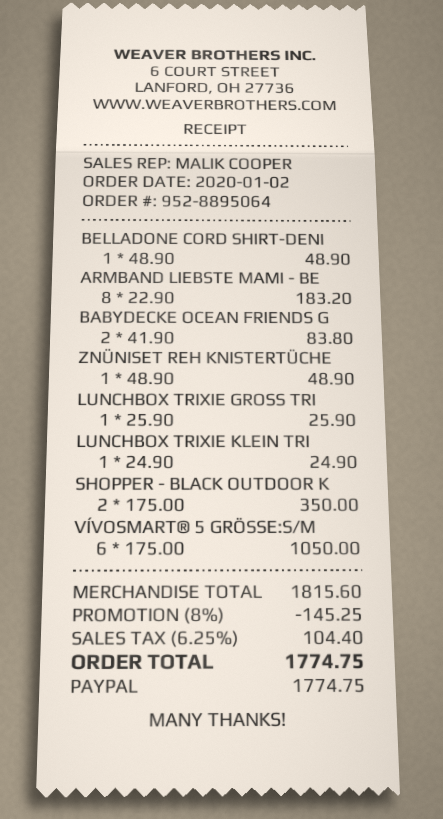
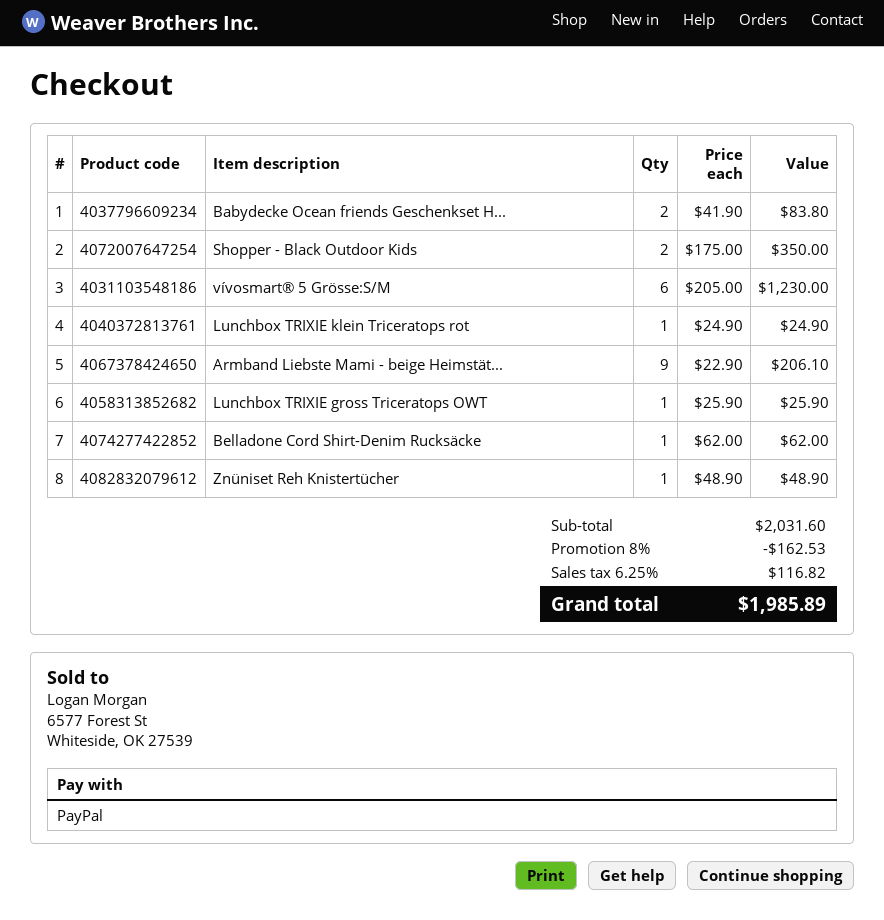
BELLADONE CORD SHIRT-DENI: 1 x 48.90 = 48.90 -> 1 x 62.00 = 62.00
ARMBAND LIEBSTE MAMI - BE: 8 x 22.90 = 183.20 -> 9 x 22.90 = 206.10
VÍVOSMART® 5 GRÖSSE:S/M: 6 x 175.00 = 1050.00 -> 6 x 205.00 = 1230.00
subtotal: 1815.60 -> 2031.60
discount: 8% = 145.25 -> 8% = 162.53
tax: 6.25% = 104.40 -> 6.25% = 116.82
total: 1774.75 -> 1985.89

